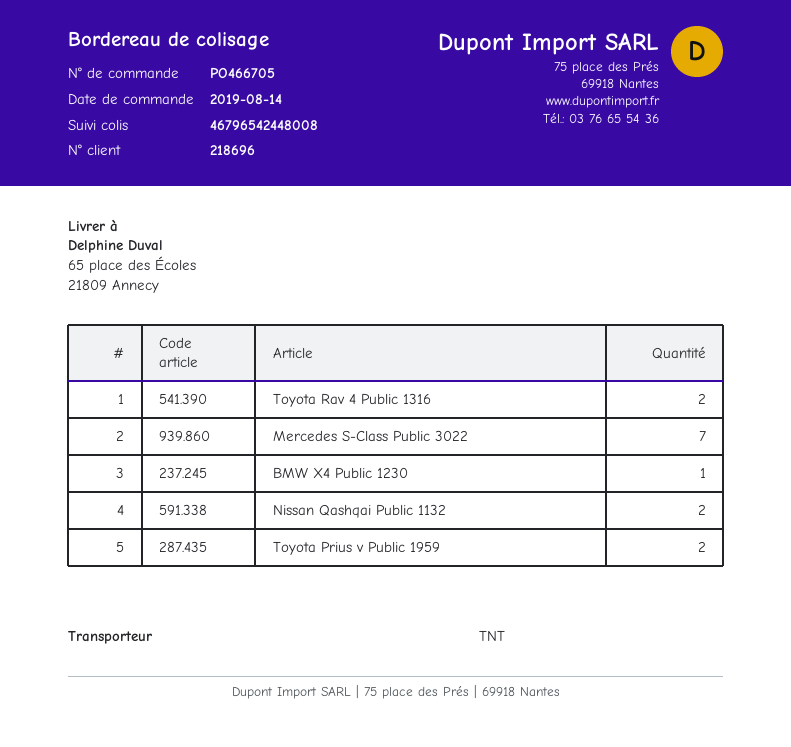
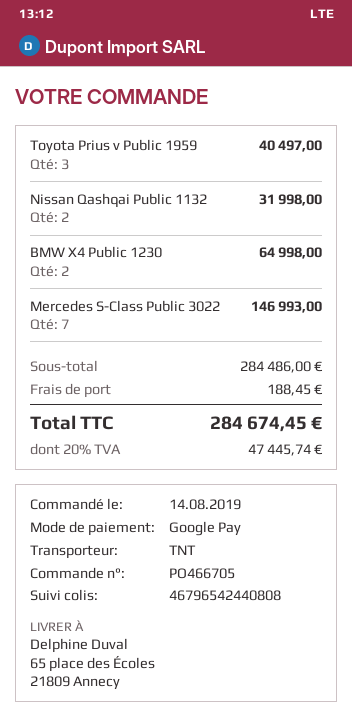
tracking number: 46796542448008 -> 46796542440808
Toyota Rav 4 Public 1316: 2 -> none
BMW X4 Public 1230: 1 -> 2
Toyota Prius v Public 1959: 2 -> 3

